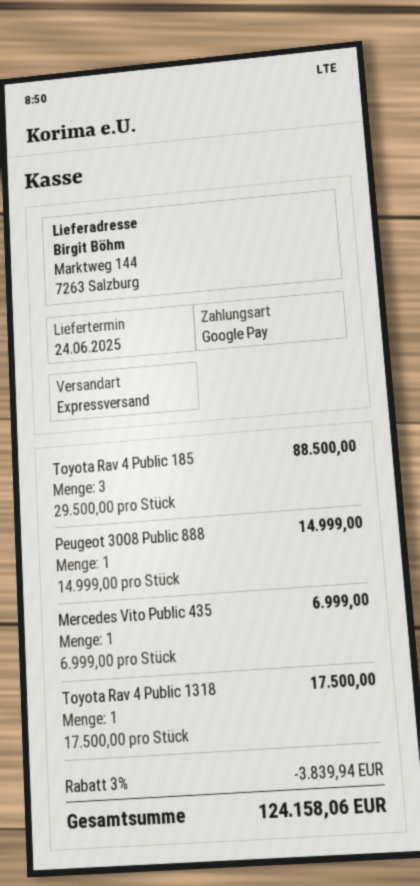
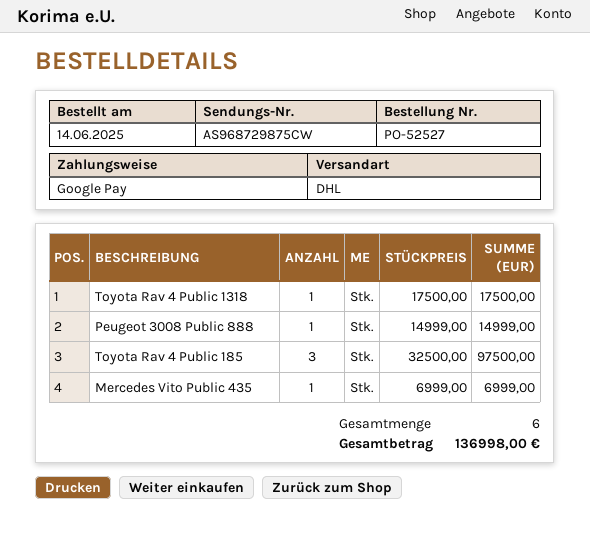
shipping method: express -> DHL
Toyota Rav 4 Public 185: 3 x 29500.00 = 88500.00 -> 3 x 32500.00 = 97500.00
discount: 3% = 3839.94 -> none
total: 124158.06 -> 136998.00

